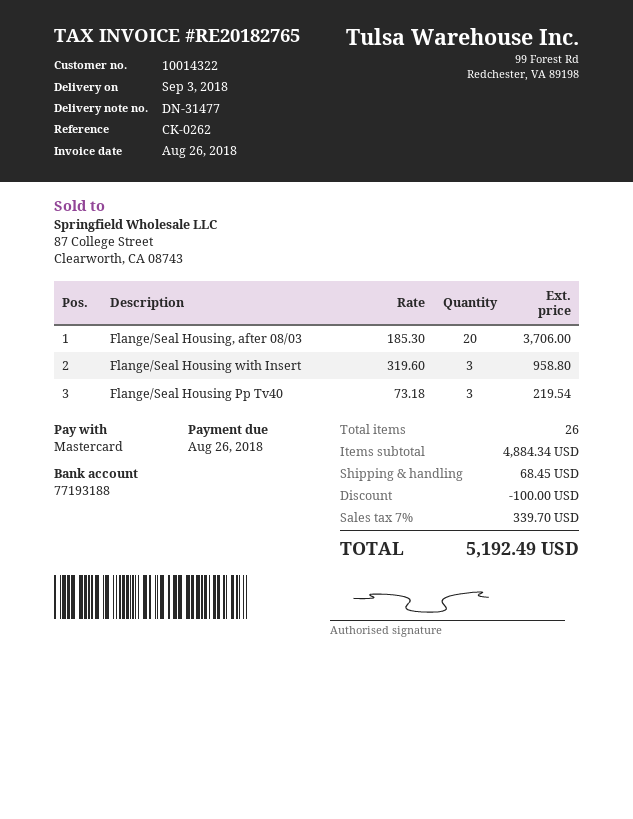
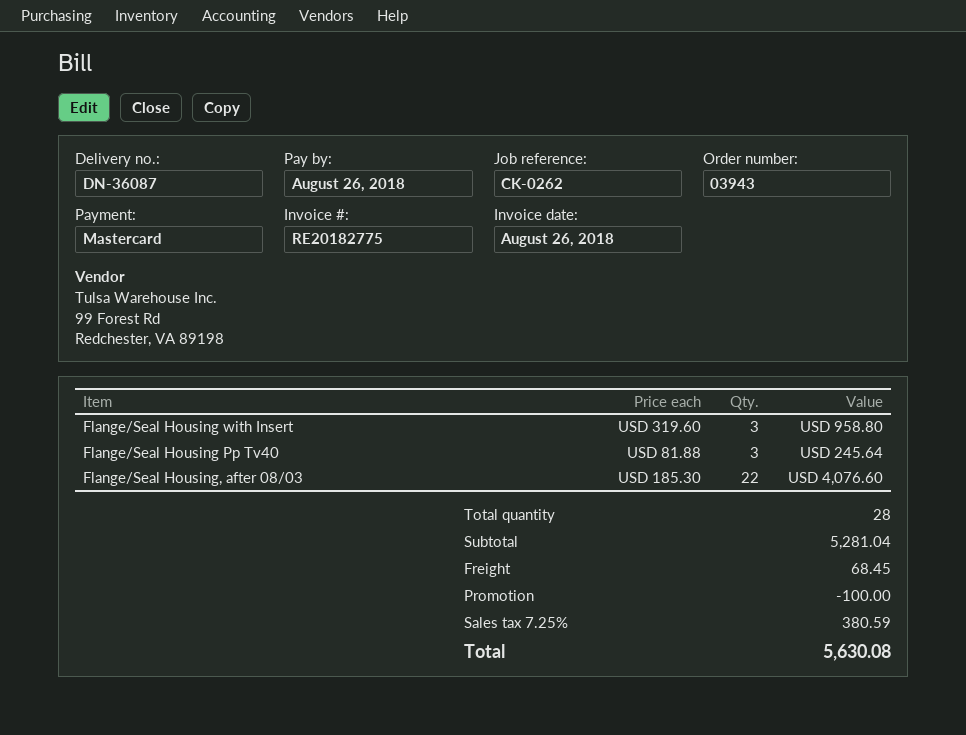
delivery note number: DN-31477 -> DN-36087
invoice number: RE20182765 -> RE20182775
Flange/Seal Housing, after 08/03: 20 x 185.30 = 3706.00 -> 22 x 185.30 = 4076.60
Flange/Seal Housing Pp Tv40: 3 x 73.18 = 219.54 -> 3 x 81.88 = 245.64
total quantity: 26 -> 28
subtotal: 4884.34 -> 5281.04
tax: 7% = 339.70 -> 7.25% = 380.59
total: 5192.49 -> 5630.08

